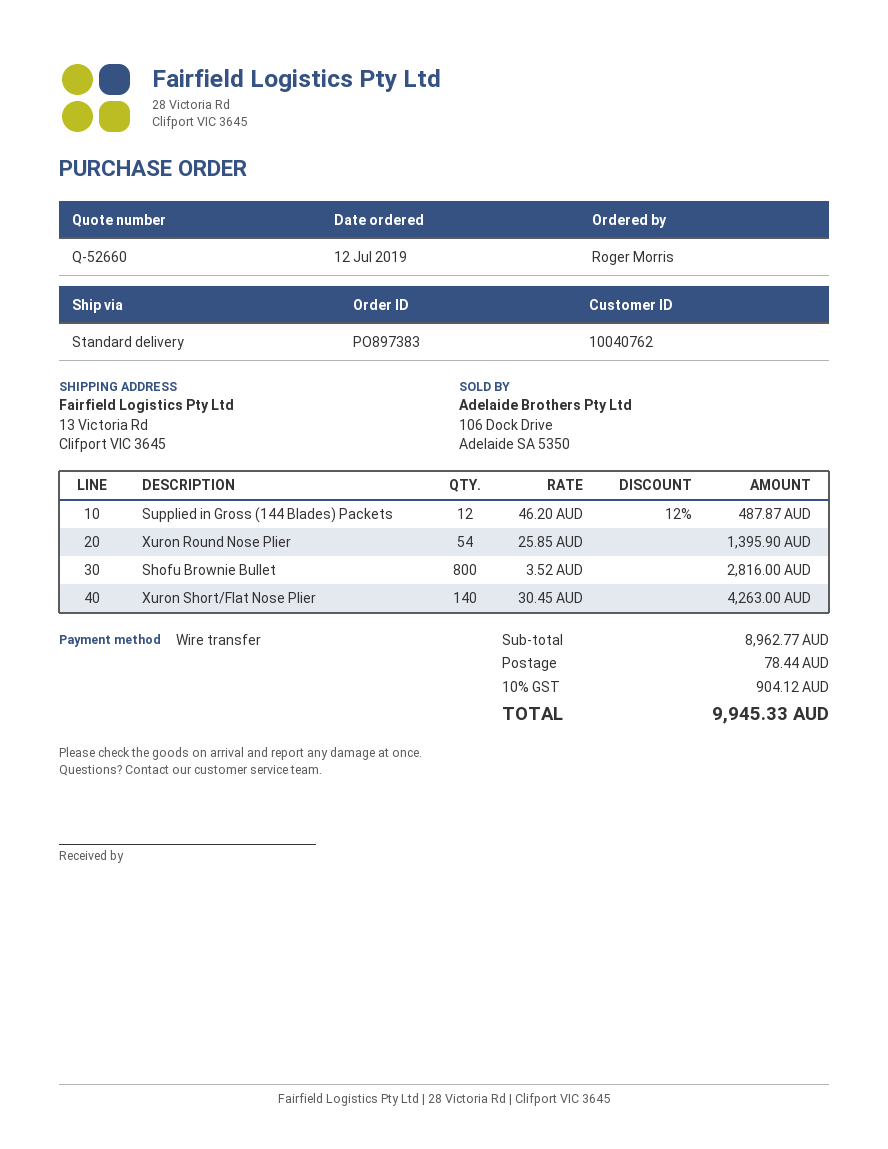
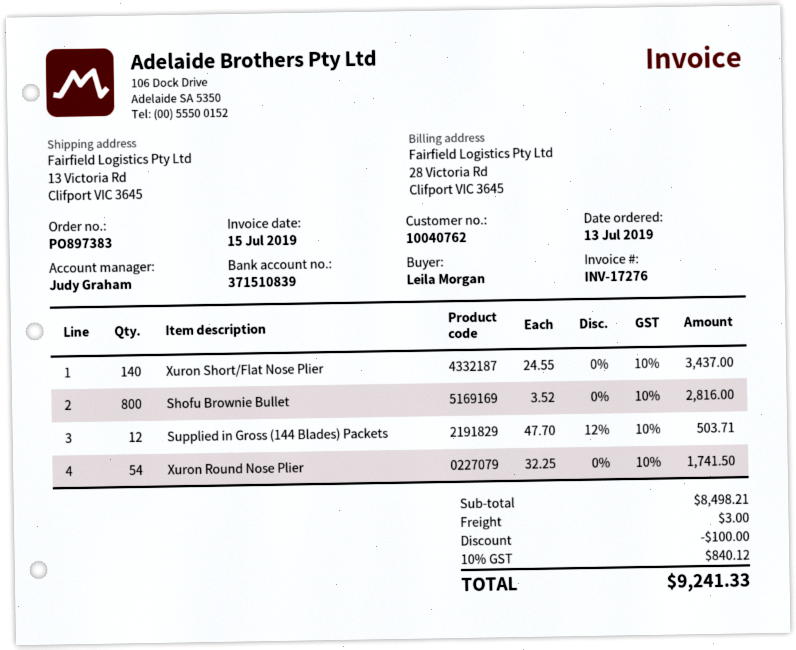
order date: 2019-07-12 -> 2019-07-13
ordered by: Roger Morris -> Leila Morgan
Supplied in Gross (144 Blades) Packets: 12 x 46.20 - 12% = 487.87 -> 12 x 47.70 - 12% = 503.71
Xuron Round Nose Plier: 54 x 25.85 = 1395.90 -> 54 x 32.25 = 1741.50
Xuron Short/Flat Nose Plier: 140 x 30.45 = 4263.00 -> 140 x 24.55 = 3437.00
subtotal: 8962.77 -> 8498.21
discount: none -> 100.00
shipping: 78.44 -> 3.00
tax: 10% = 904.12 -> 10% = 840.12
total: 9945.33 -> 9241.33

